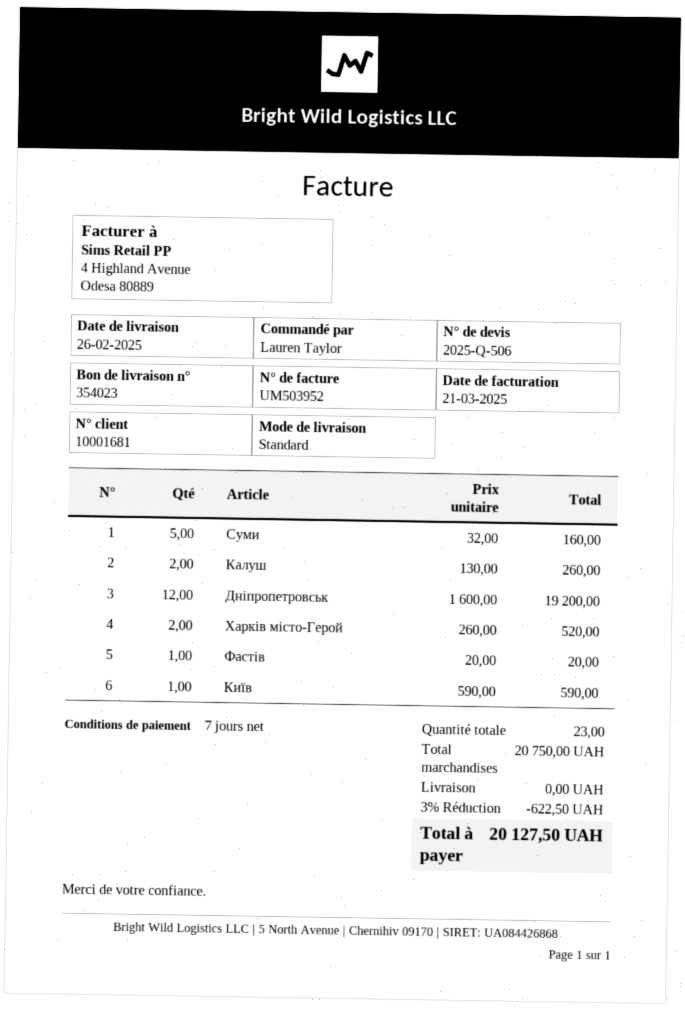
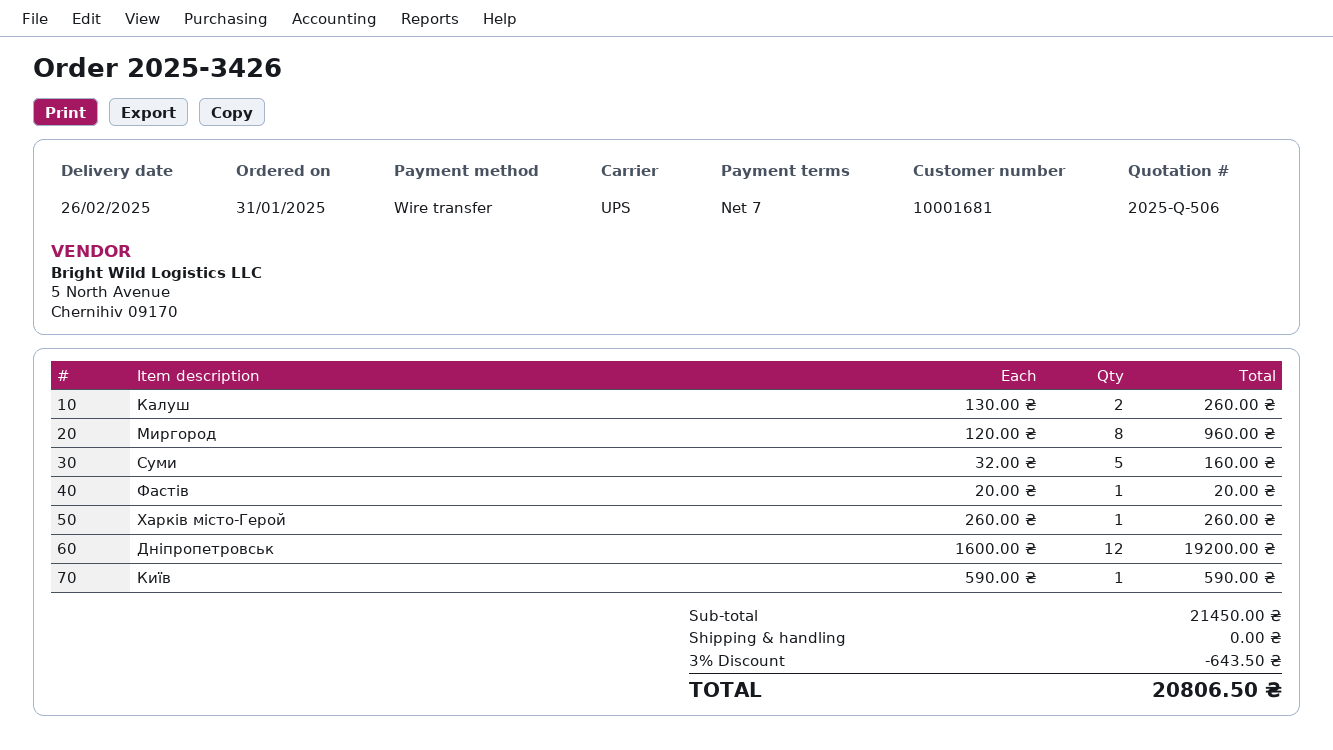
shipping method: standard -> UPS
Харків місто-Герой: 2 x 260.00 = 520.00 -> 1 x 260.00 = 260.00
Миргород: none -> 8 x 120.00 = 960.00
subtotal: 20750.00 -> 21450.00
discount: 3% = 622.50 -> 3% = 643.50
total: 20127.50 -> 20806.50

